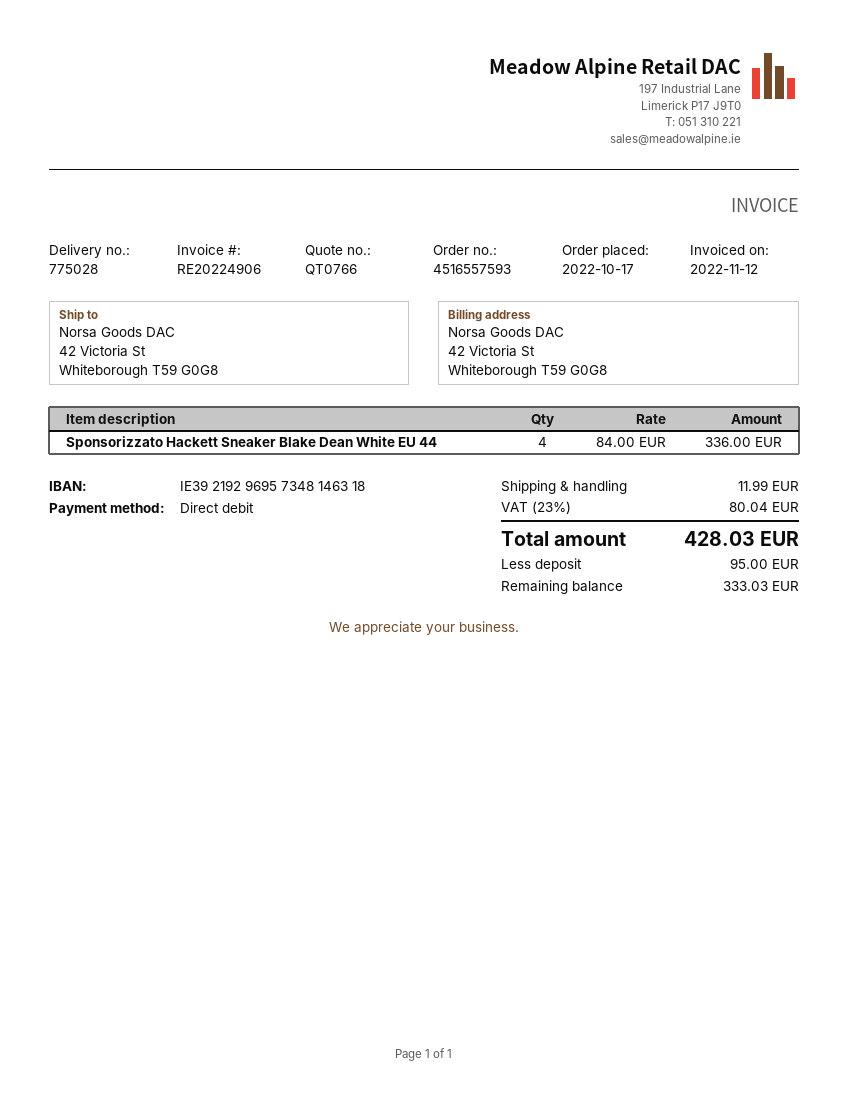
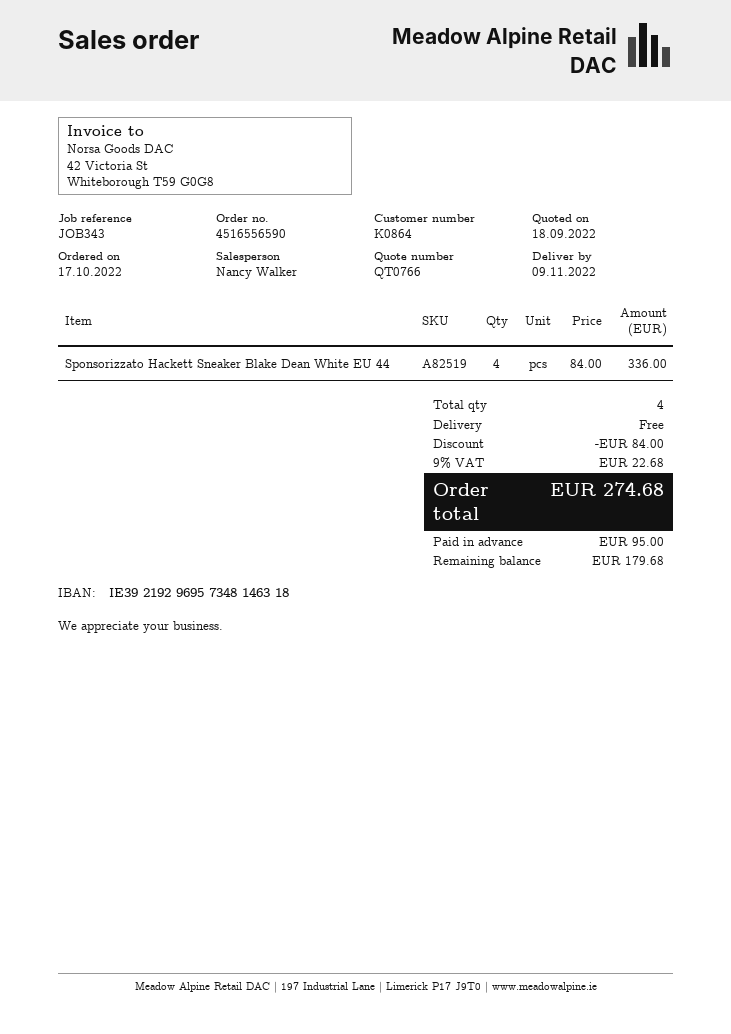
order number: 4516557593 -> 4516556590
discount: none -> 84.00
shipping: 11.99 -> 0.00
tax: 23% = 80.04 -> 9% = 22.68
total: 428.03 -> 274.68
balance: 333.03 -> 179.68

